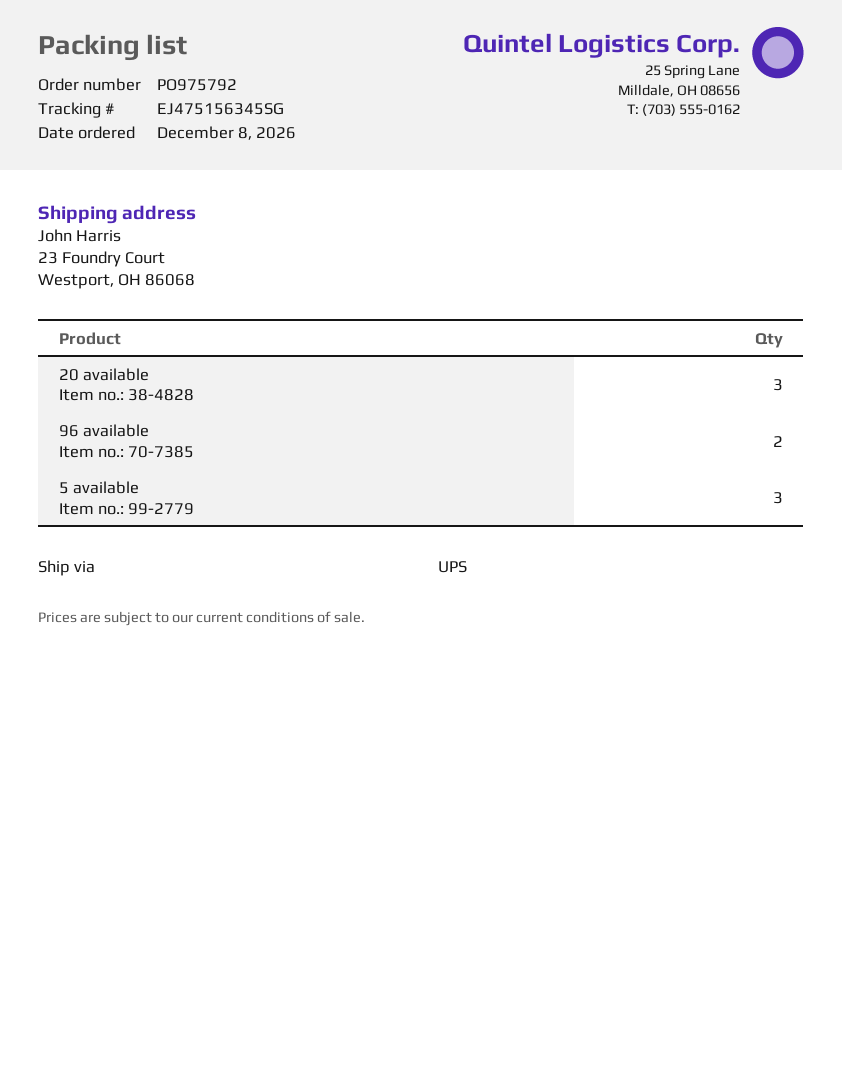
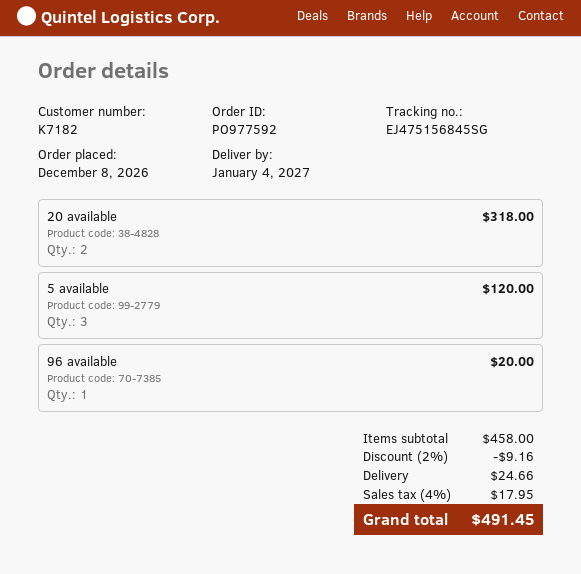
order number: PO975792 -> PO977592
tracking number: EJ475156345SG -> EJ475156845SG
20 available: 3 -> 2
96 available: 2 -> 1

